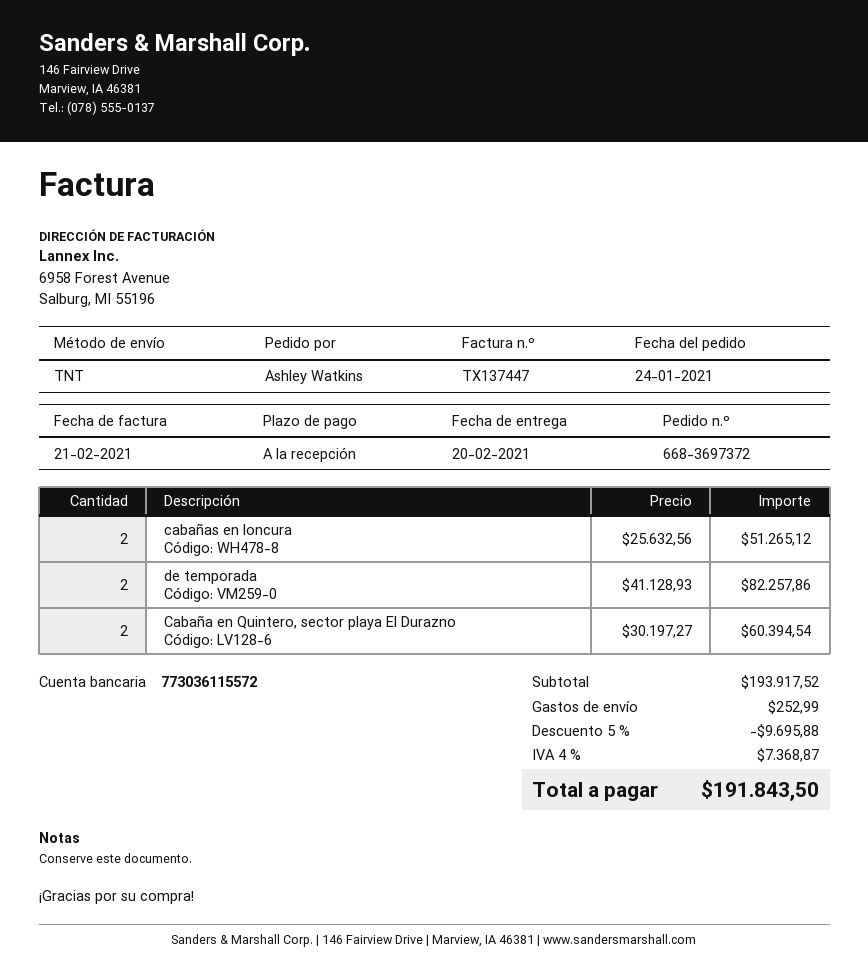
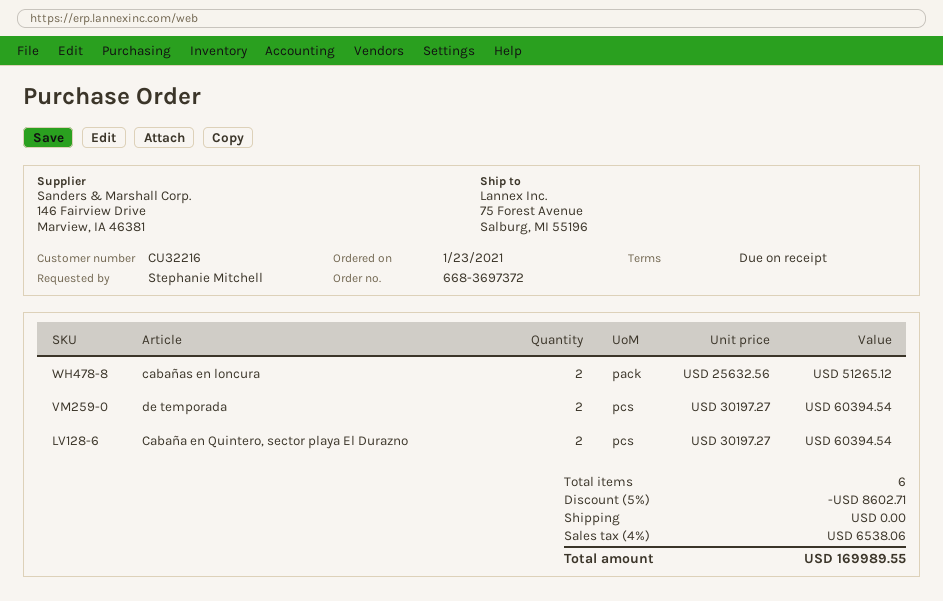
order date: 2021-01-24 -> 2021-01-23
ordered by: Ashley Watkins -> Stephanie Mitchell
de temporada: 2 x 41128.93 = 82257.86 -> 2 x 30197.27 = 60394.54
discount: 5% = 9695.88 -> 5% = 8602.71
shipping: 252.99 -> 0.00
tax: 4% = 7368.87 -> 4% = 6538.06
total: 191843.50 -> 169989.55

